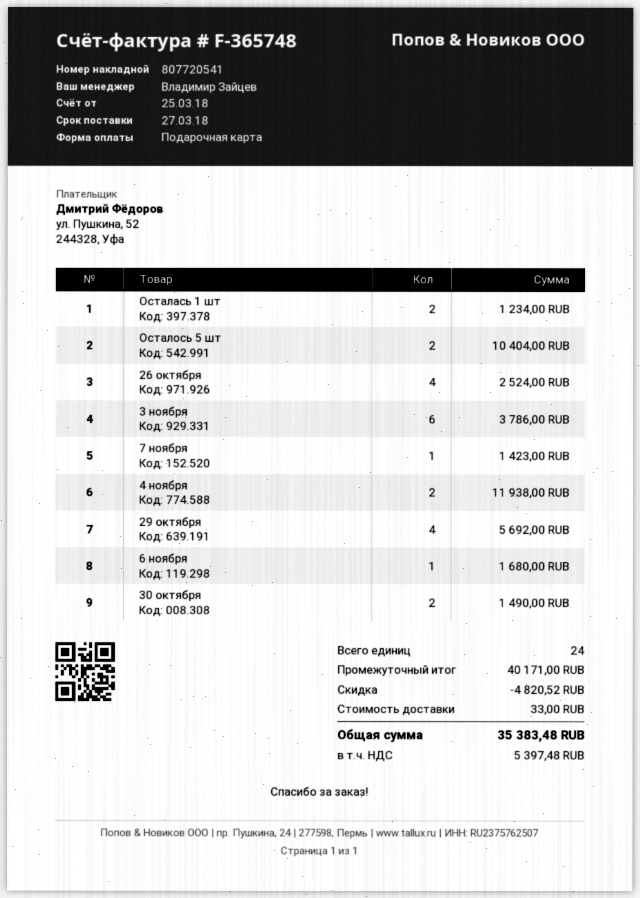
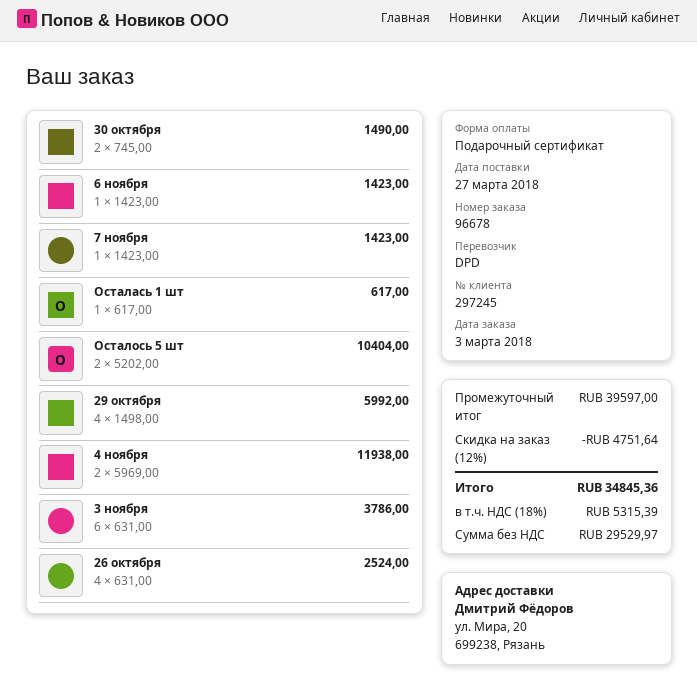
Осталась 1 шт: 2 for 1234.00 -> 1 for 617.00
29 октября: 4 for 5692.00 -> 4 for 5992.00
6 ноября: 1 for 1680.00 -> 1 for 1423.00
subtotal: 40171.00 -> 39597.00
discount: 4820.52 -> 4751.64
shipping: 33.00 -> none
tax: 5397.48 -> 5315.39
total: 35383.48 -> 34845.36

